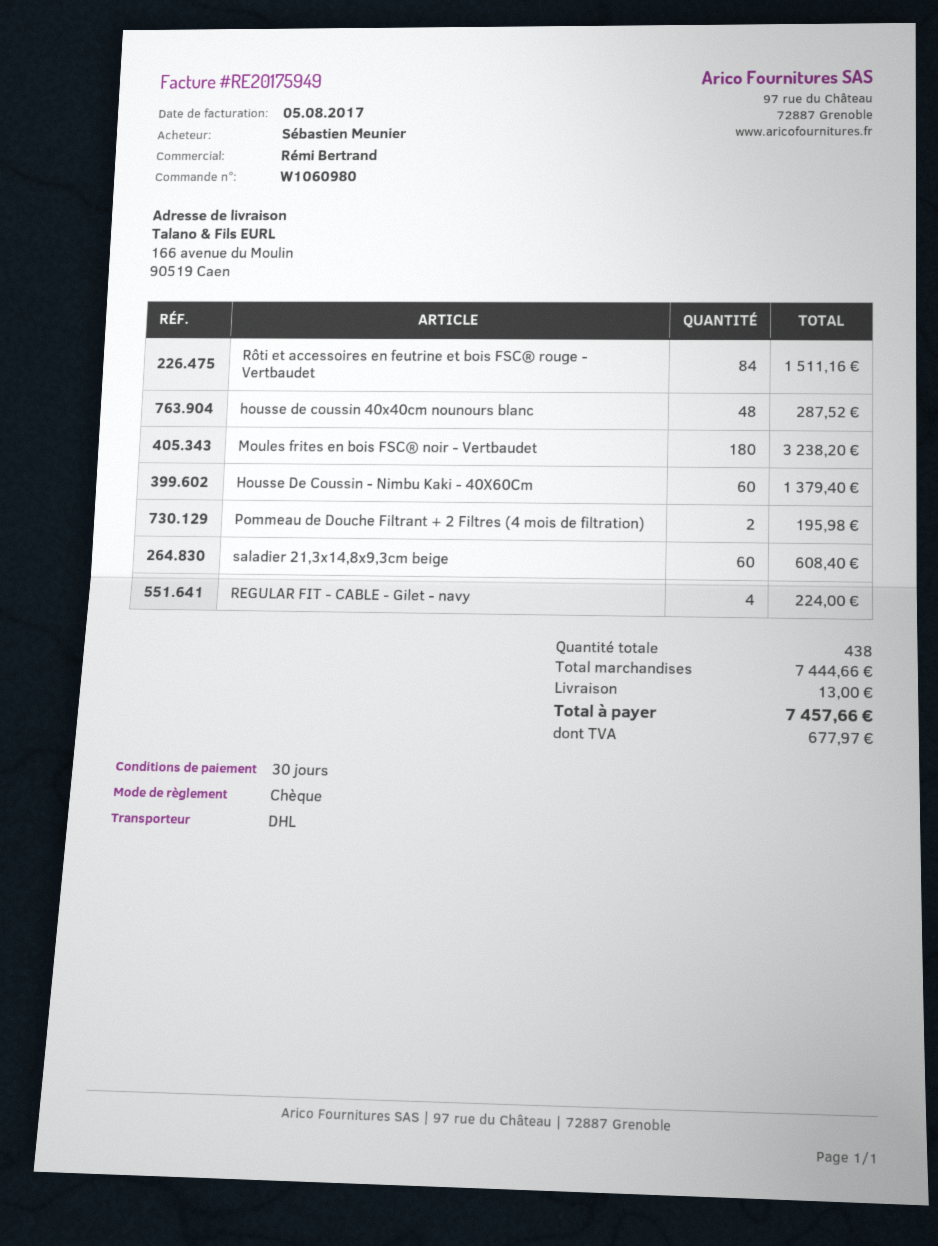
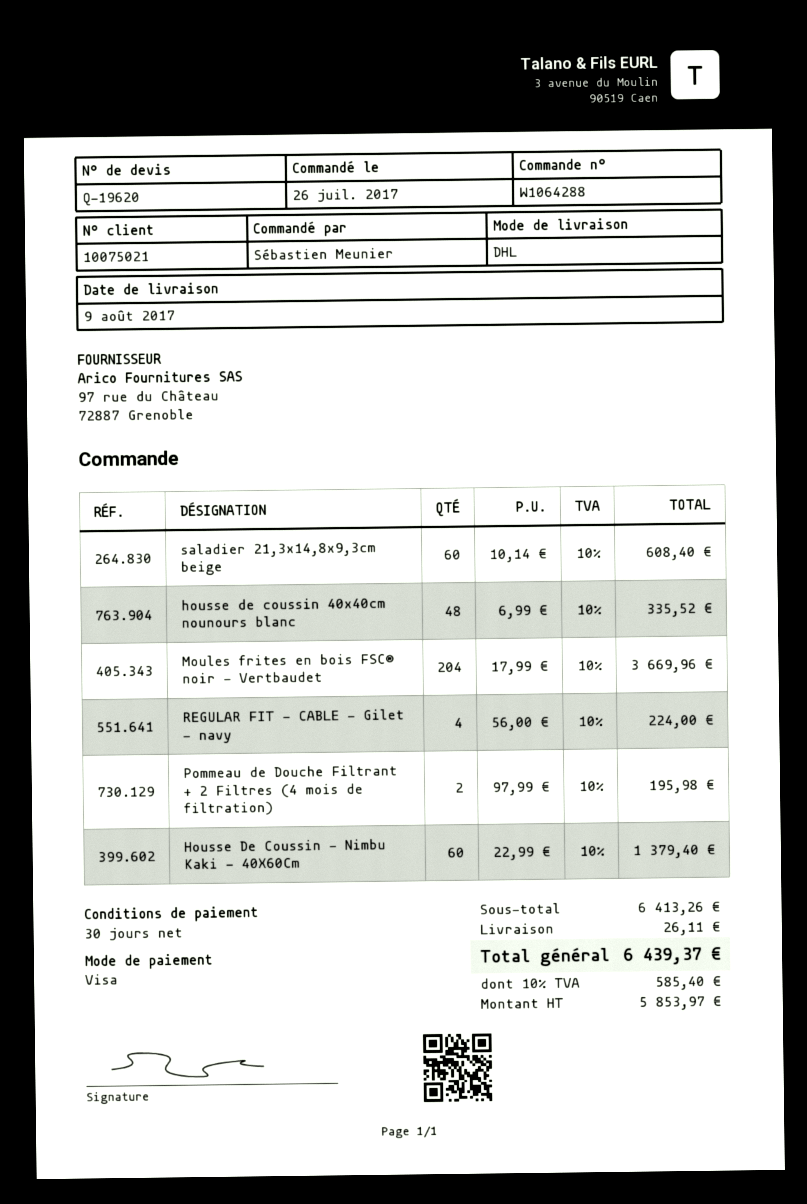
order number: W1060980 -> W1064288
payment method: cheque -> Visa
Rôti et accessoires en feutrine et bois FSC® rouge - Vertbaudet: 84 for 1511.16 -> none
housse de coussin 40x40cm nounours blanc: 48 for 287.52 -> 48 for 335.52
Moules frites en bois FSC® noir - Vertbaudet: 180 for 3238.20 -> 204 for 3669.96
subtotal: 7444.66 -> 6413.26
shipping: 13.00 -> 26.11
tax: 677.97 -> 585.40
total: 7457.66 -> 6439.37

